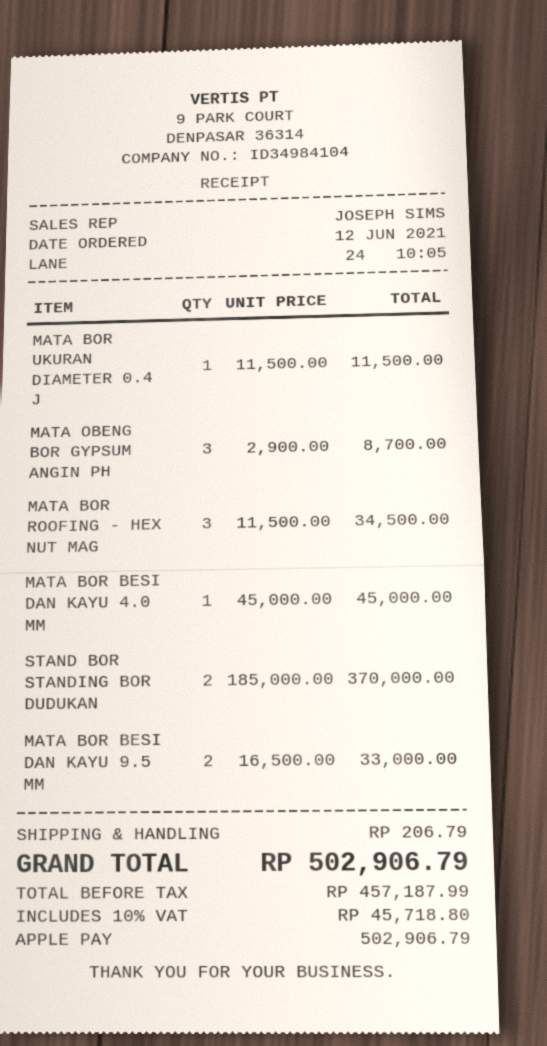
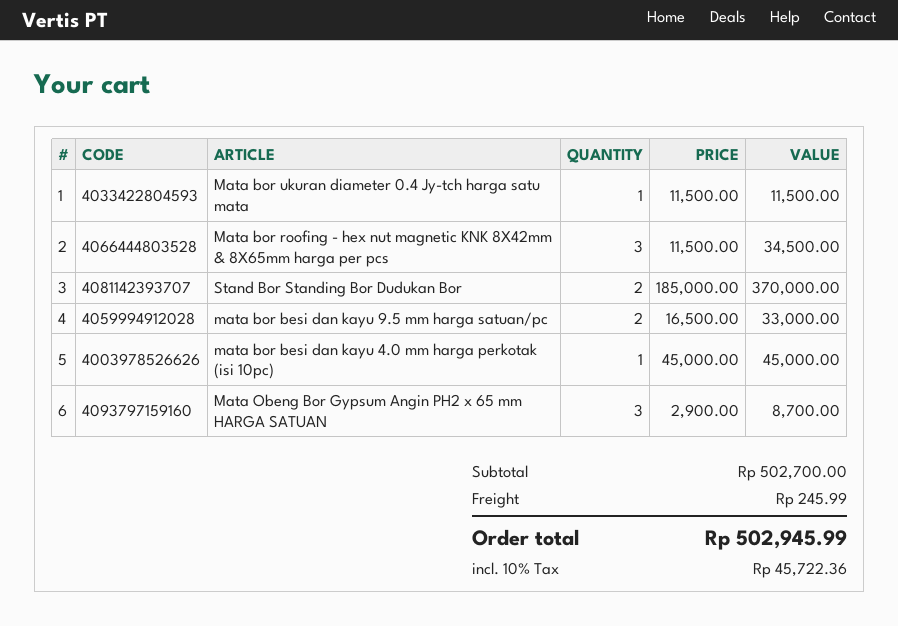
shipping: 206.79 -> 245.99
tax: 10% = 45718.80 -> 10% = 45722.36
total: 502906.79 -> 502945.99

